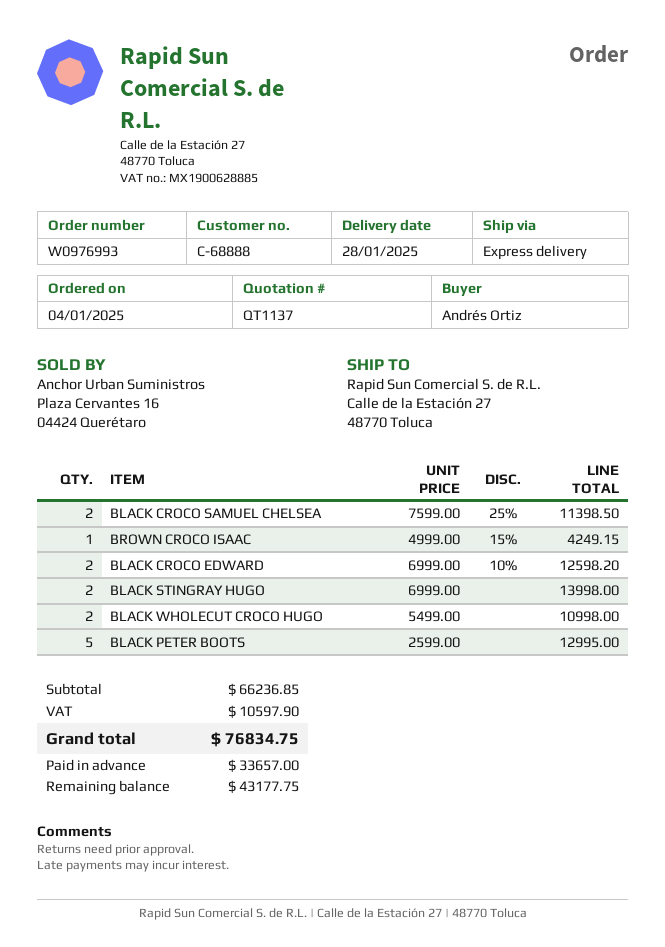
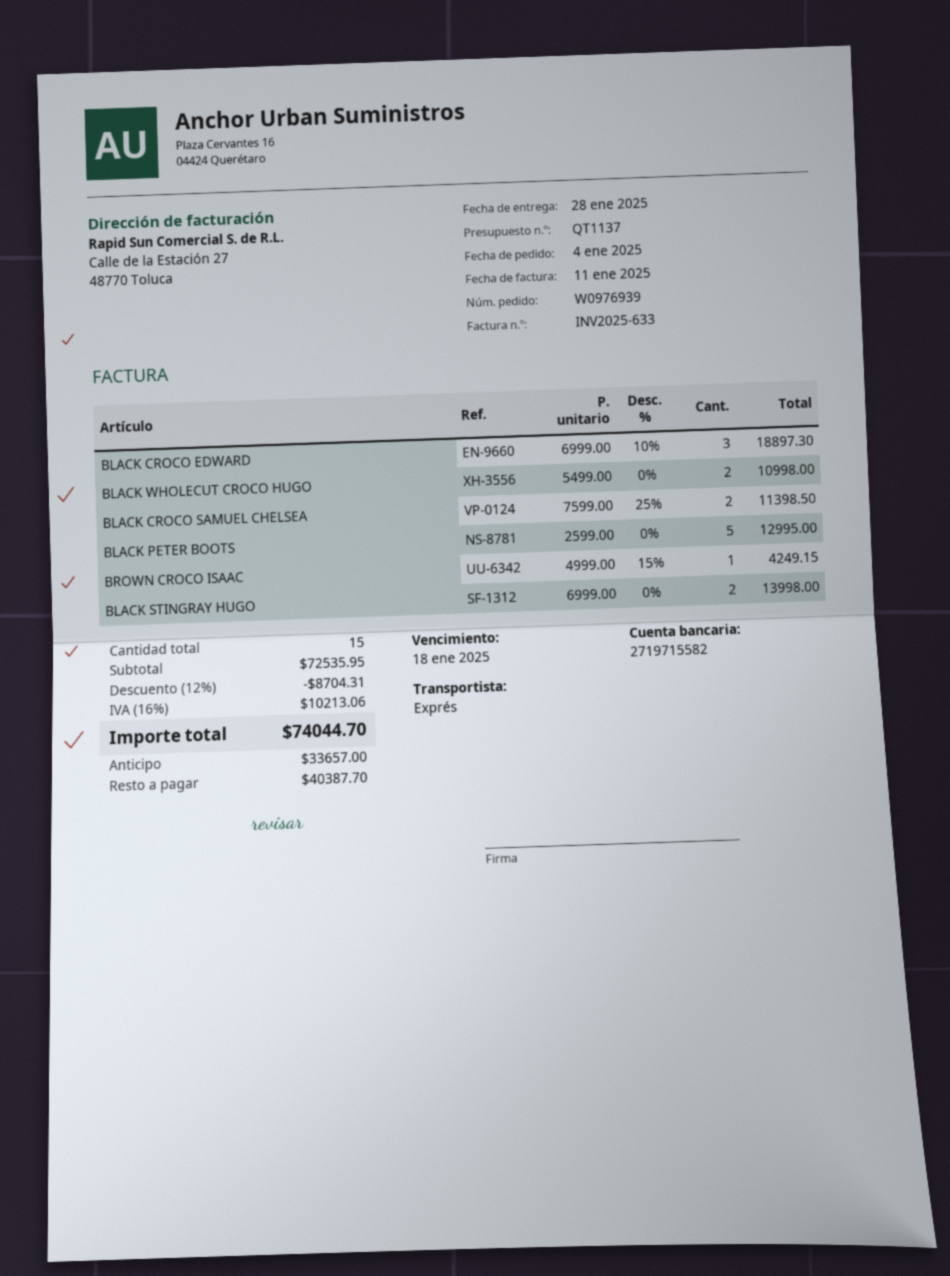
order number: W0976993 -> W0976939
BLACK CROCO EDWARD: 2 x 6999.00 - 10% = 12598.20 -> 3 x 6999.00 - 10% = 18897.30
subtotal: 66236.85 -> 72535.95
discount: none -> 12% = 8704.31
tax: 10597.90 -> 10213.06
total: 76834.75 -> 74044.70
balance: 43177.75 -> 40387.70

